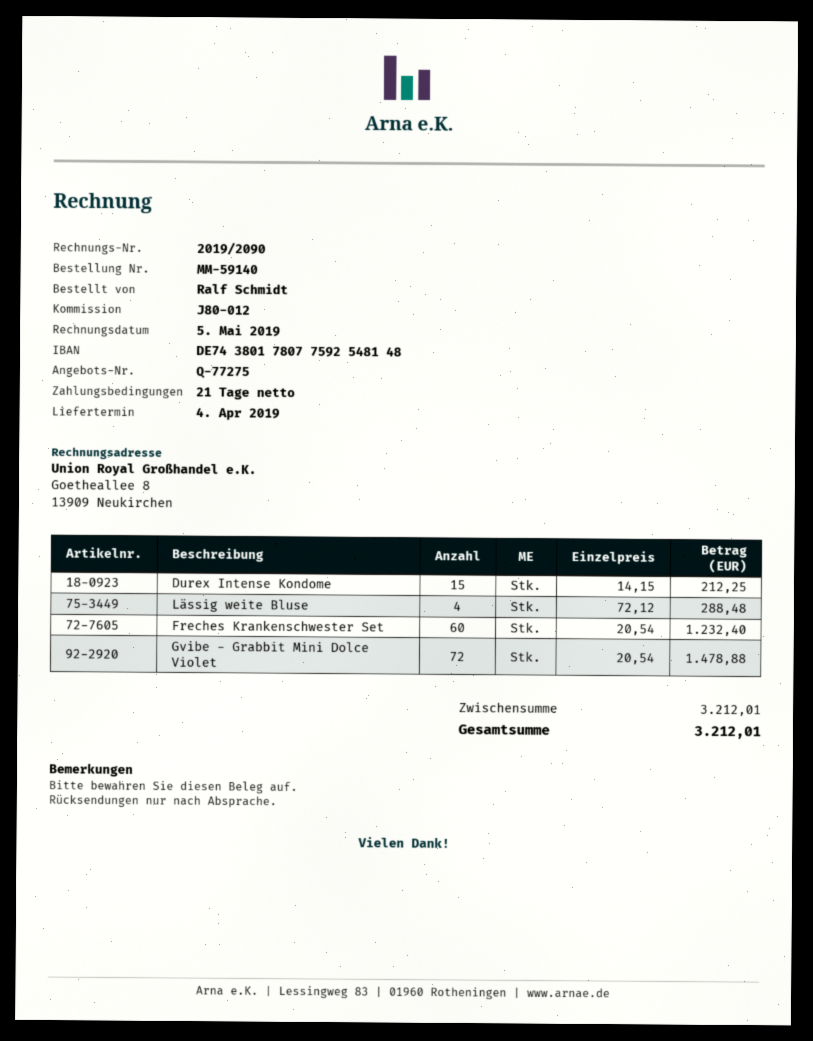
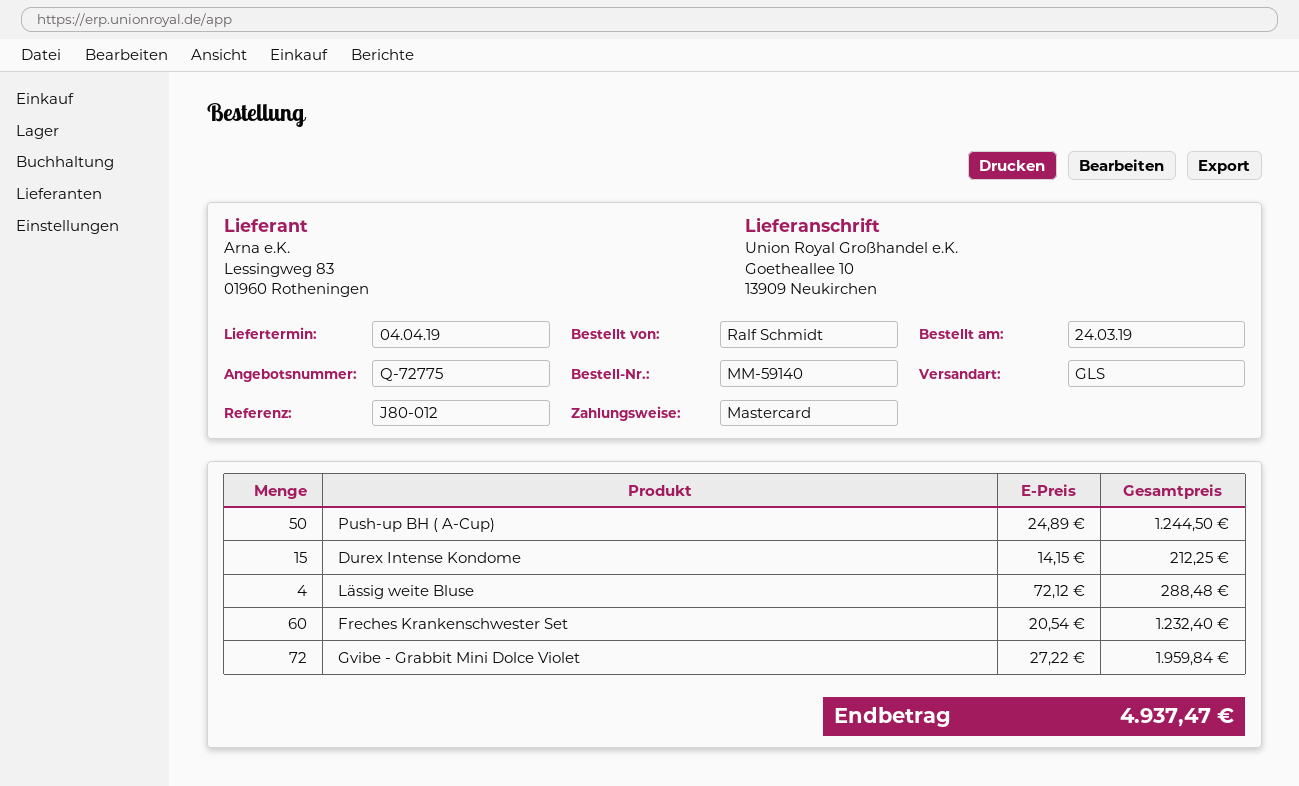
quote number: Q-77275 -> Q-72775
Gvibe - Grabbit Mini Dolce Violet: 72 x 20.54 = 1478.88 -> 72 x 27.22 = 1959.84
Push-up BH ( A-Cup): none -> 50 x 24.89 = 1244.50
total: 3212.01 -> 4937.47

